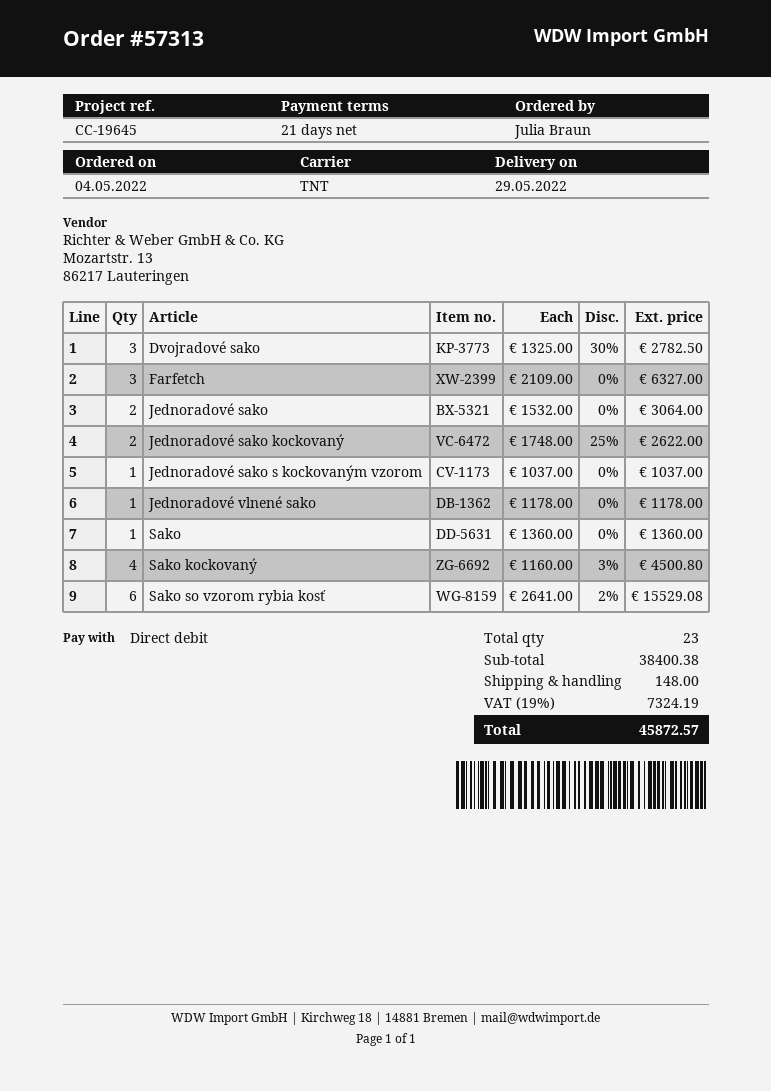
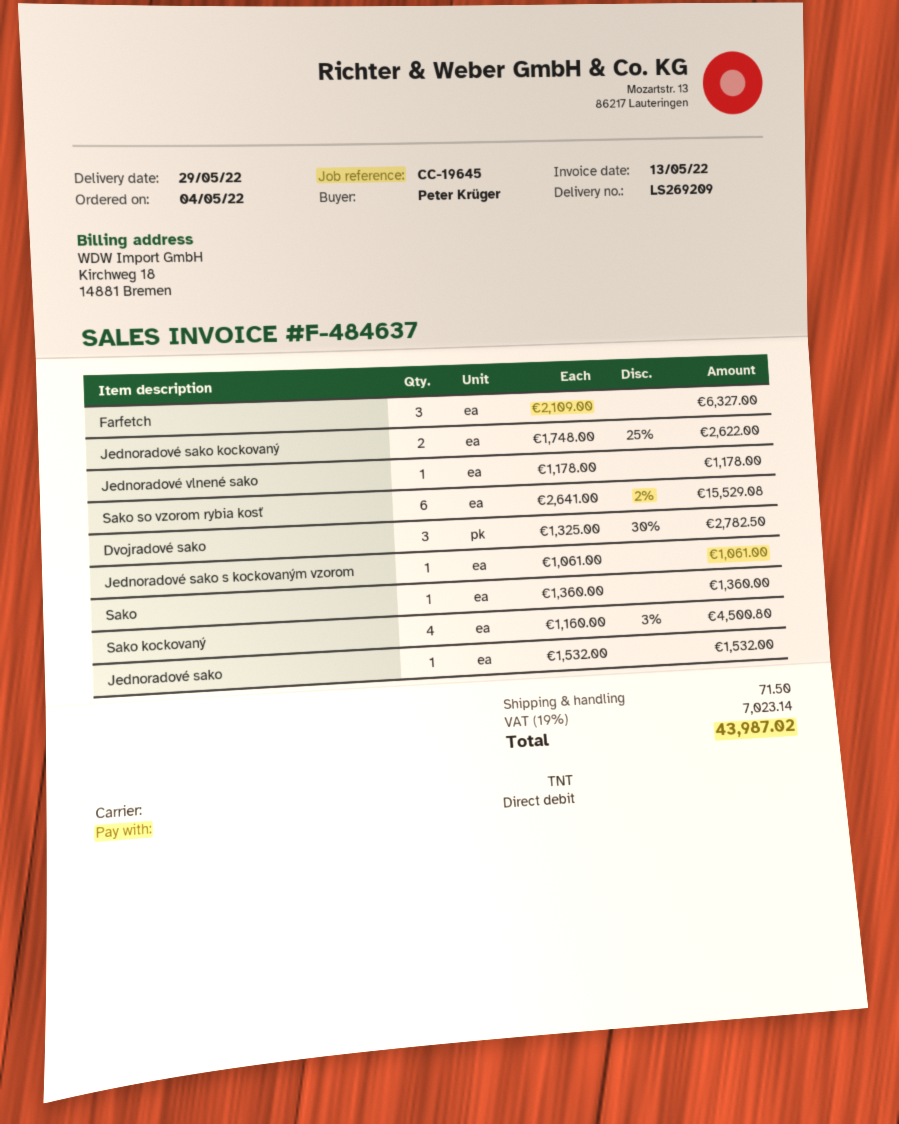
ordered by: Julia Braun -> Peter Krüger
Jednoradové sako: 2 x 1532.00 = 3064.00 -> 1 x 1532.00 = 1532.00
Jednoradové sako s kockovaným vzorom: 1 x 1037.00 = 1037.00 -> 1 x 1061.00 = 1061.00
shipping: 148.00 -> 71.50
tax: 19% = 7324.19 -> 19% = 7023.14
total: 45872.57 -> 43987.02

